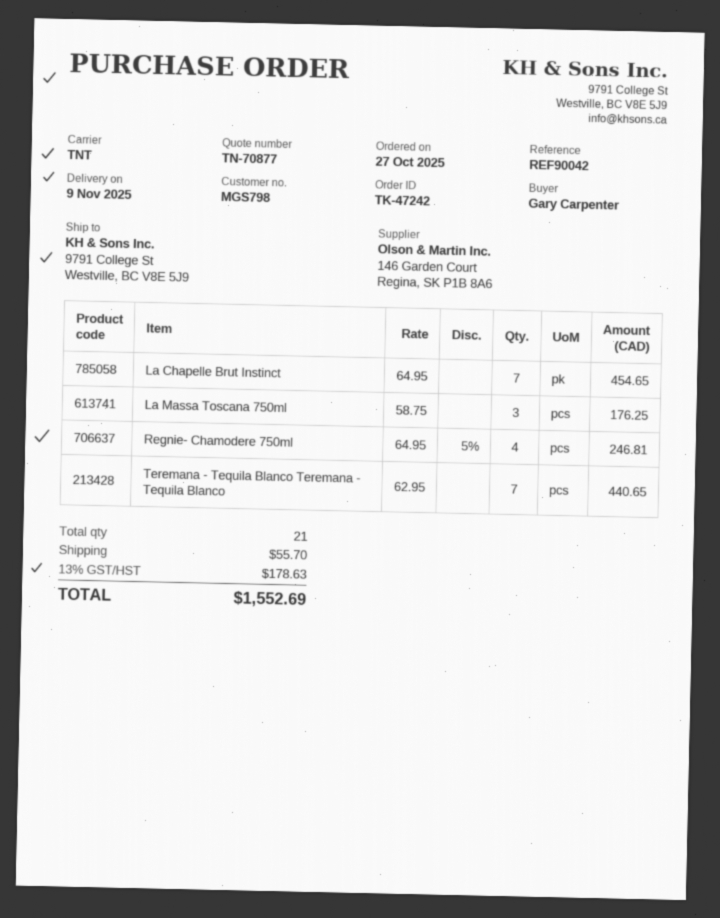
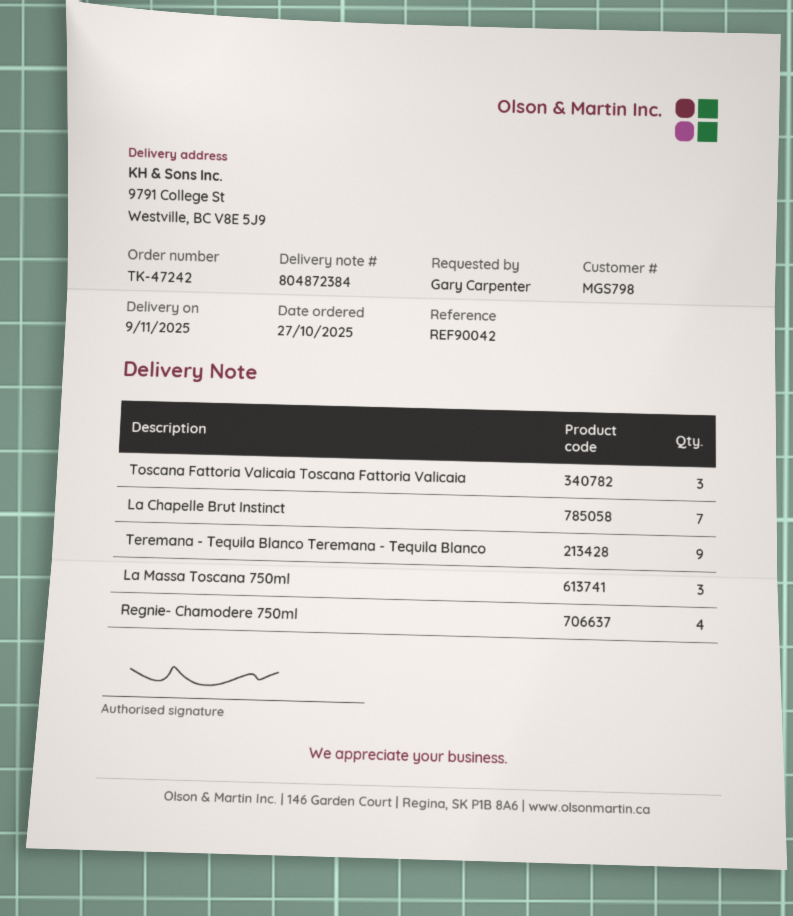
Teremana - Tequila Blanco Teremana - Tequila Blanco: 7 -> 9
Toscana Fattoria Valicaia Toscana Fattoria Valicaia: none -> 3

